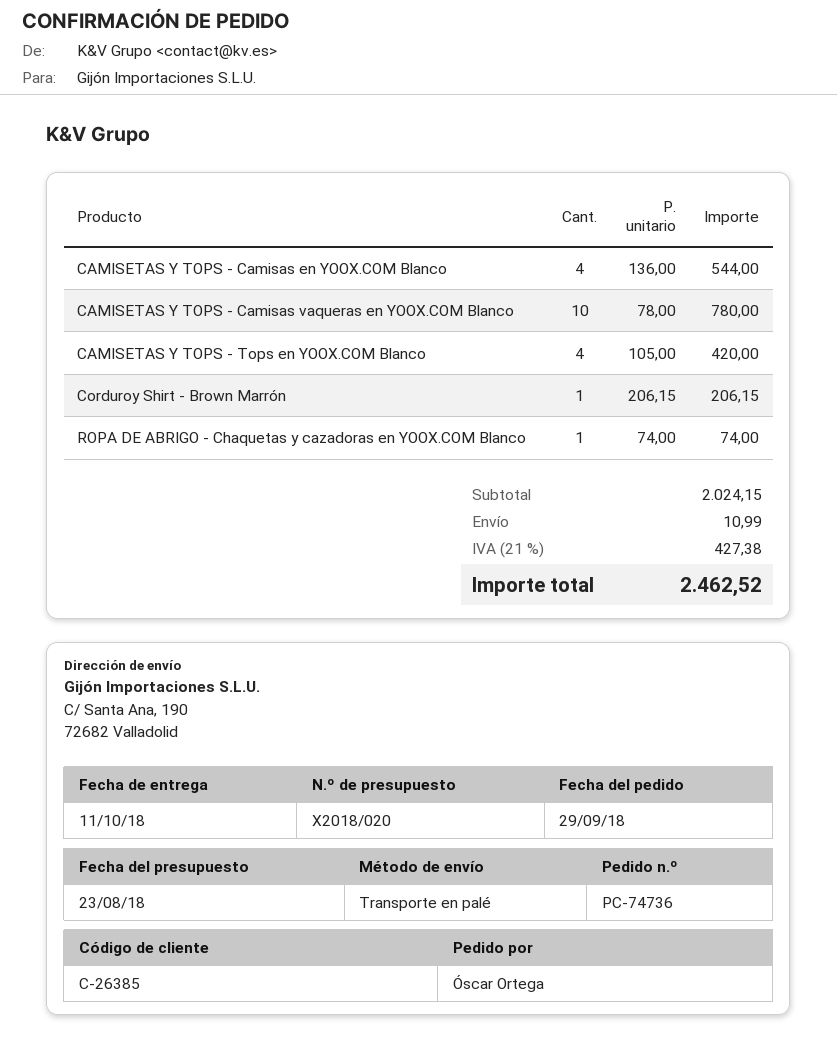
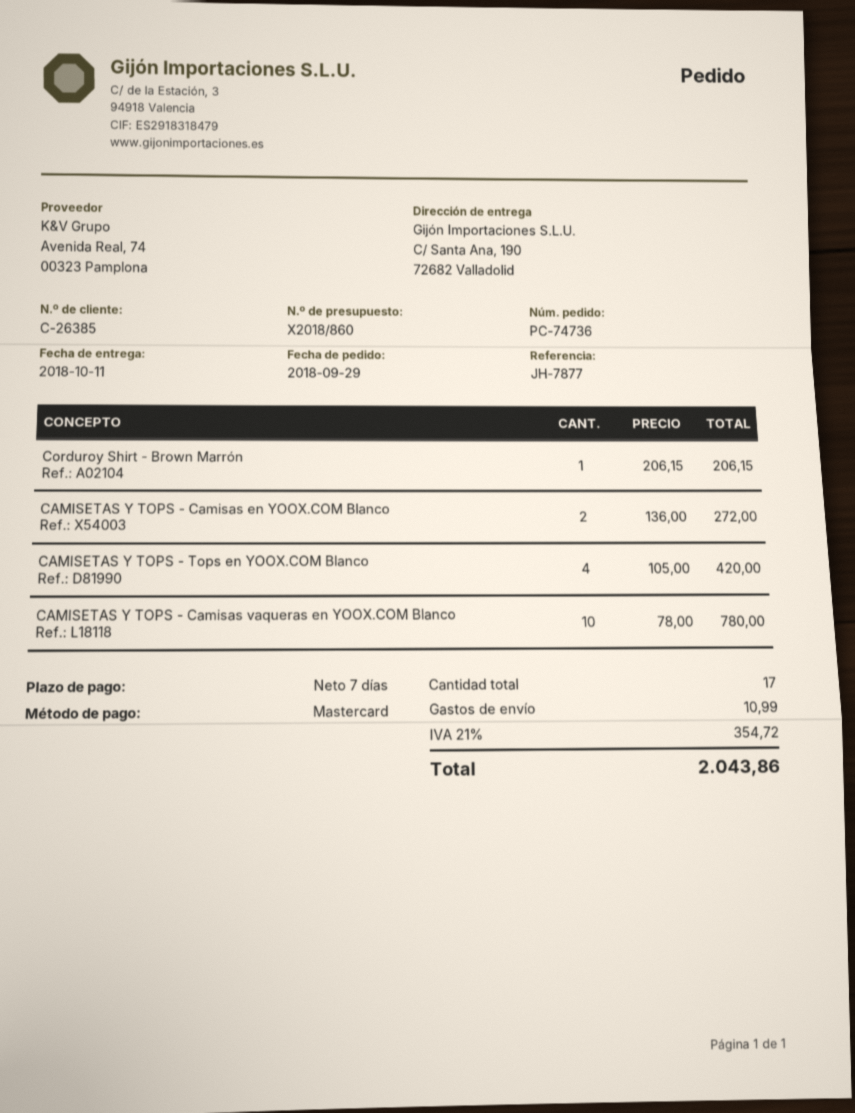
quote number: X2018/020 -> X2018/860
CAMISETAS Y TOPS - Camisas en YOOX.COM Blanco: 4 x 136.00 = 544.00 -> 2 x 136.00 = 272.00
ROPA DE ABRIGO - Chaquetas y cazadoras en YOOX.COM Blanco: 1 x 74.00 = 74.00 -> none
tax: 21% = 427.38 -> 21% = 354.72
total: 2462.52 -> 2043.86

